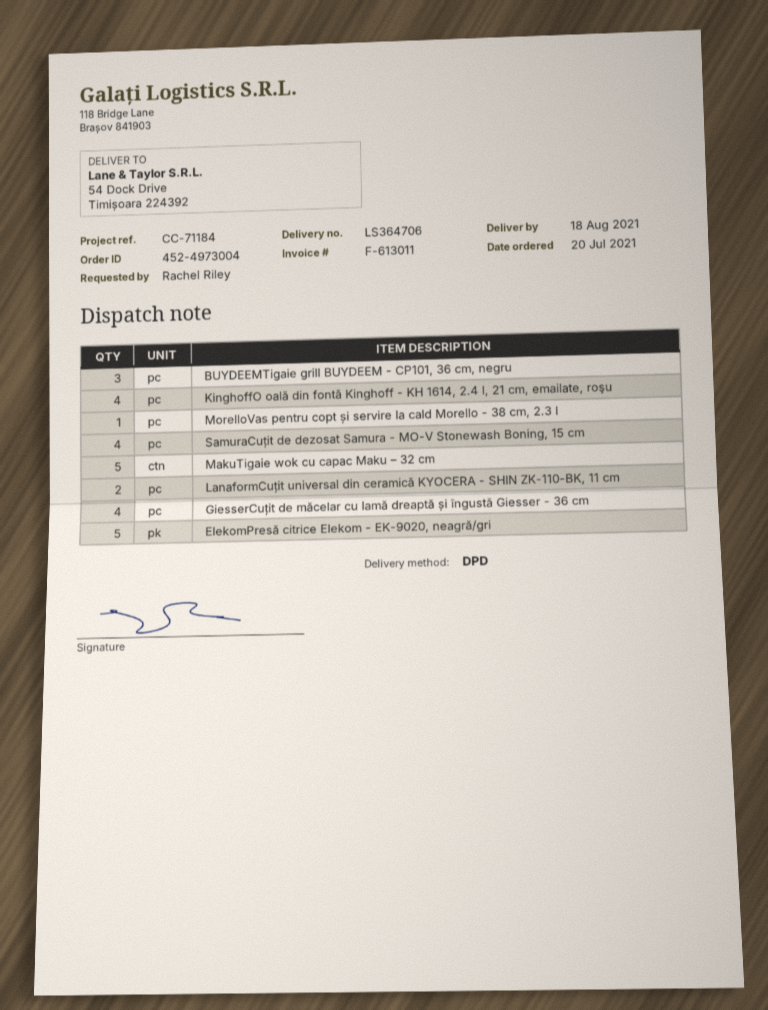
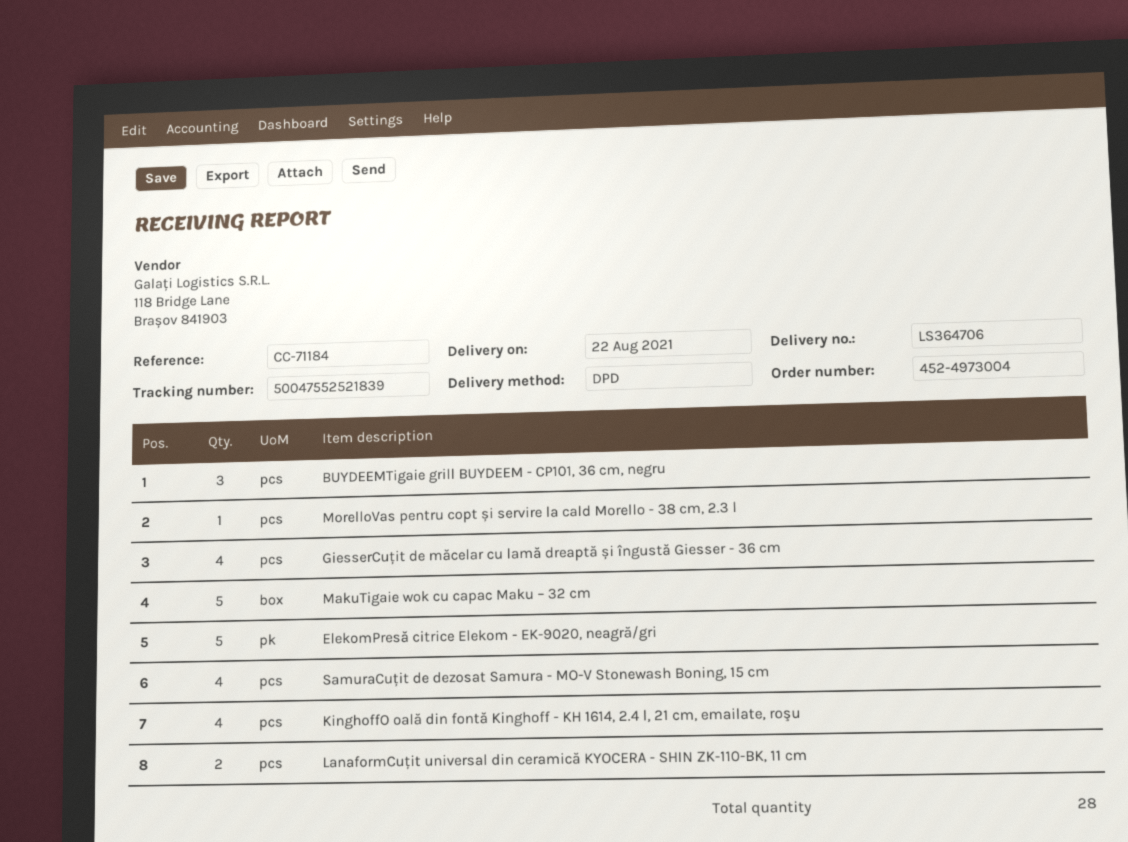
delivery date: 2021-08-18 -> 2021-08-22

